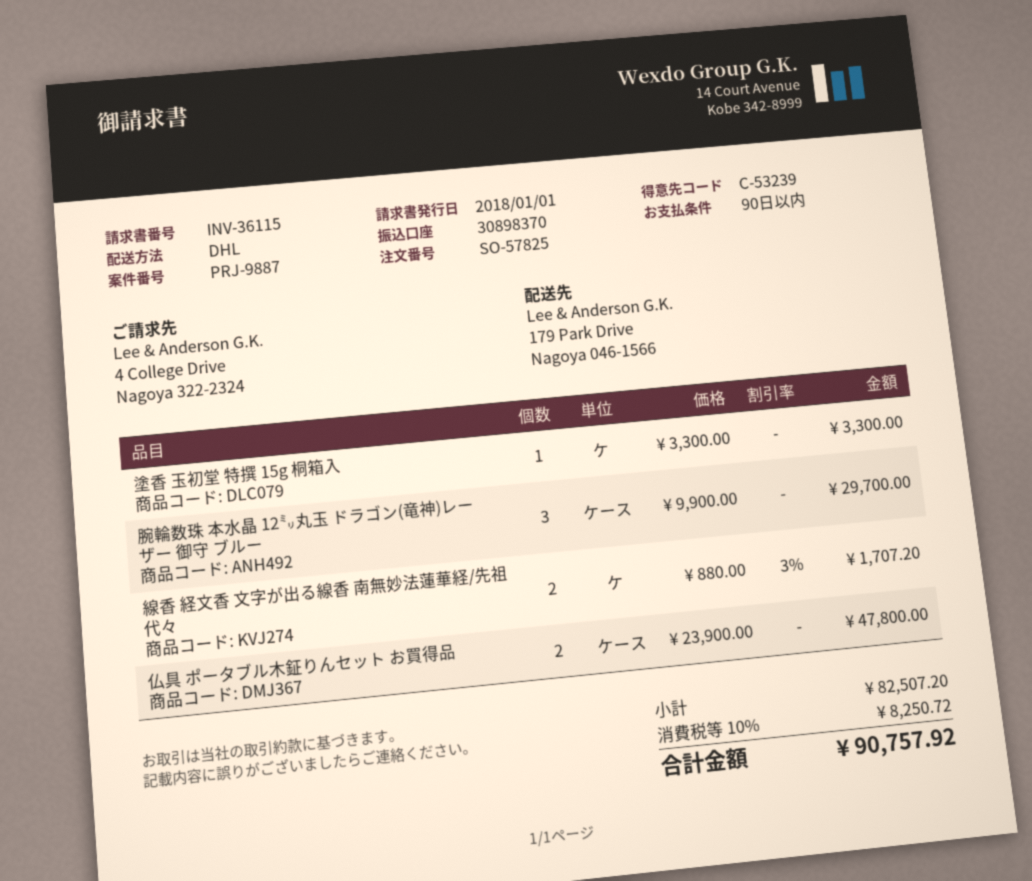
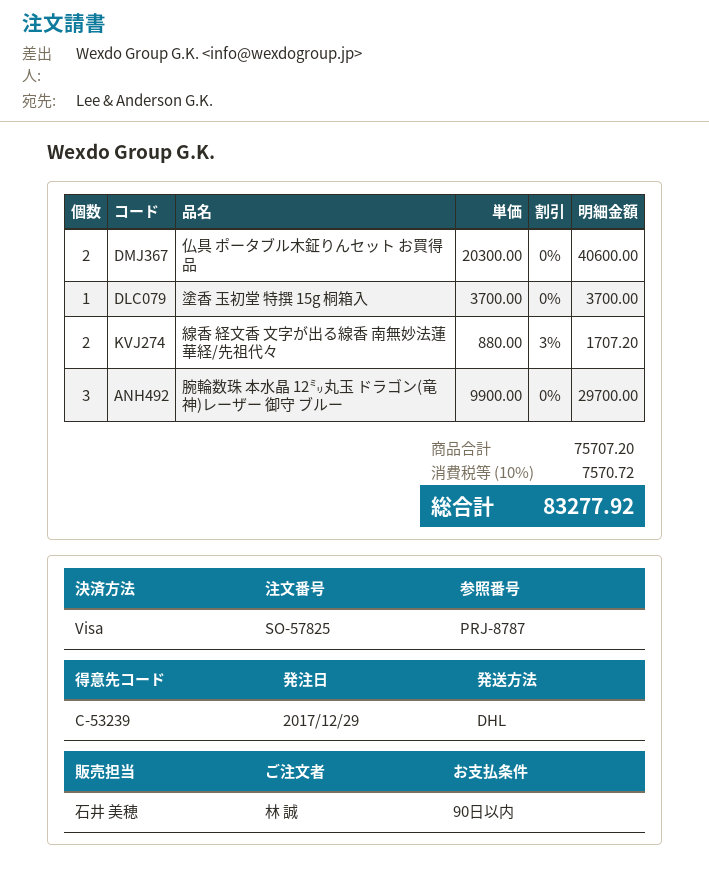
reference: PRJ-9887 -> PRJ-8787
塗香 玉初堂 特撰 15g 桐箱入: 1 x 3300.00 = 3300.00 -> 1 x 3700.00 = 3700.00
仏具 ポータブル木鉦りんセット お買得品: 2 x 23900.00 = 47800.00 -> 2 x 20300.00 = 40600.00
subtotal: 82507.20 -> 75707.20
tax: 10% = 8250.72 -> 10% = 7570.72
total: 90757.92 -> 83277.92

